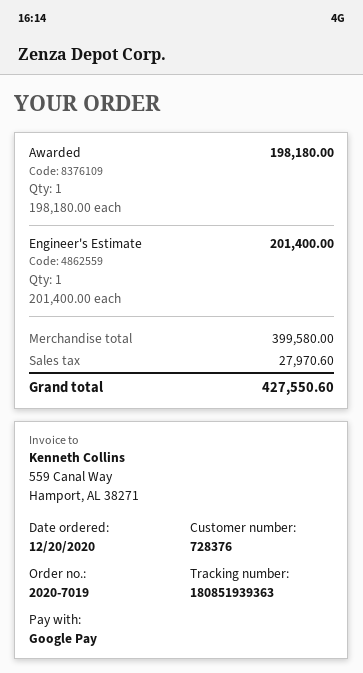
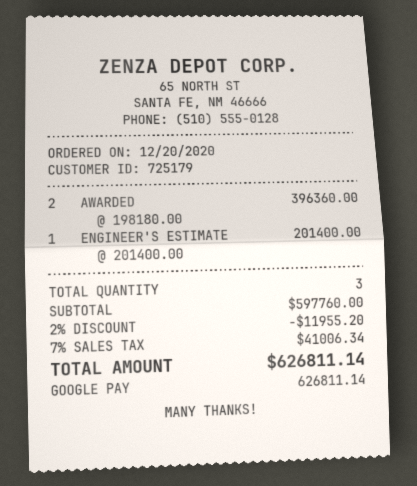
customer number: 728376 -> 725179
Awarded: 1 x 198180.00 = 198180.00 -> 2 x 198180.00 = 396360.00
subtotal: 399580.00 -> 597760.00
discount: none -> 2% = 11955.20
tax: 27970.60 -> 41006.34
total: 427550.60 -> 626811.14

